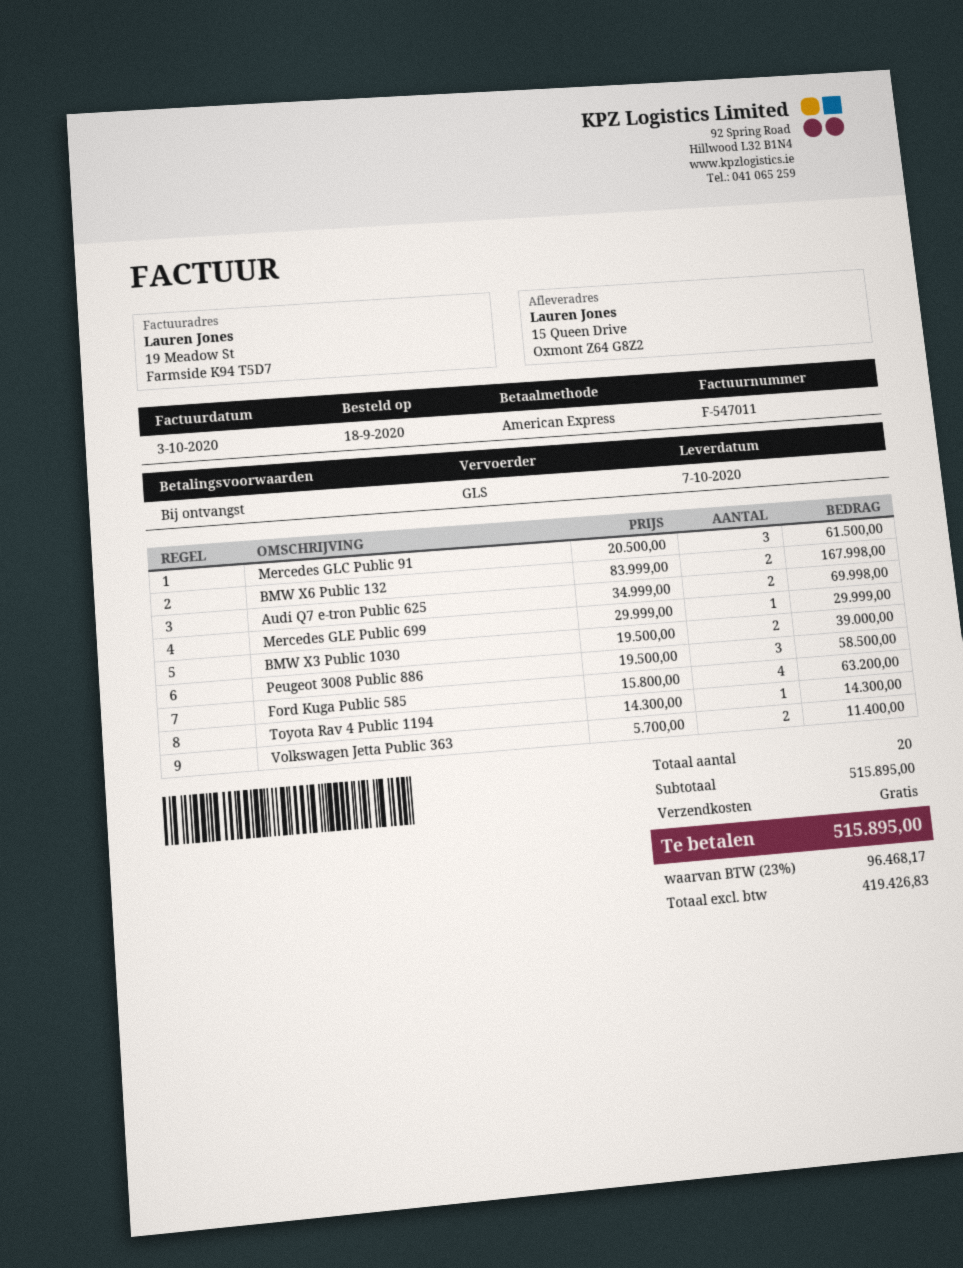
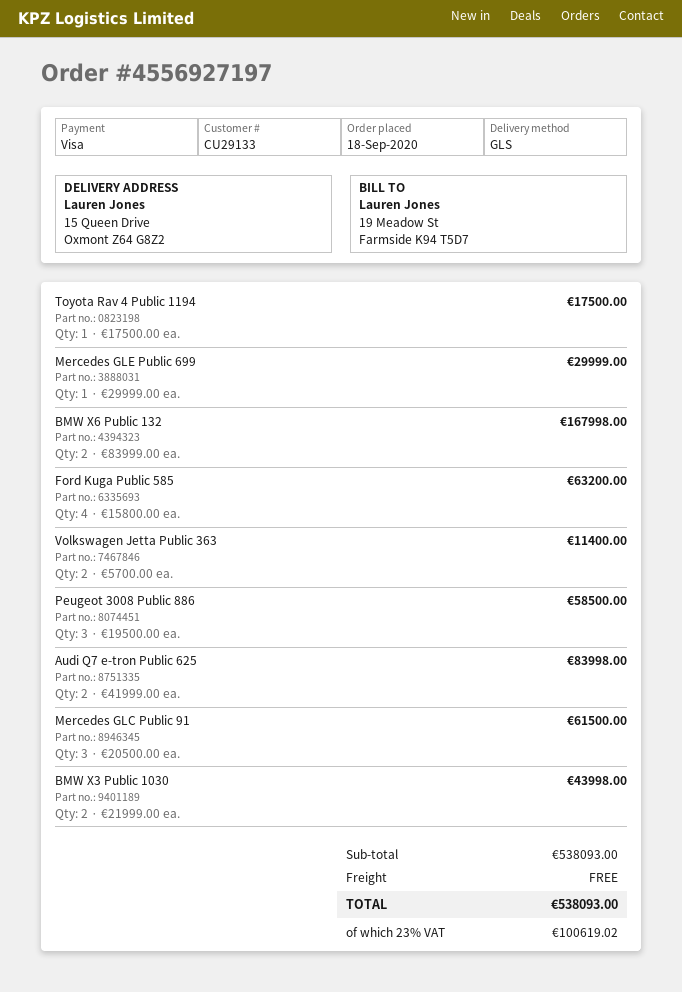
payment method: American Express -> Visa
Audi Q7 e-tron Public 625: 2 x 34999.00 = 69998.00 -> 2 x 41999.00 = 83998.00
BMW X3 Public 1030: 2 x 19500.00 = 39000.00 -> 2 x 21999.00 = 43998.00
Toyota Rav 4 Public 1194: 1 x 14300.00 = 14300.00 -> 1 x 17500.00 = 17500.00
subtotal: 515895.00 -> 538093.00
tax: 23% = 96468.17 -> 23% = 100619.02
total: 515895.00 -> 538093.00

